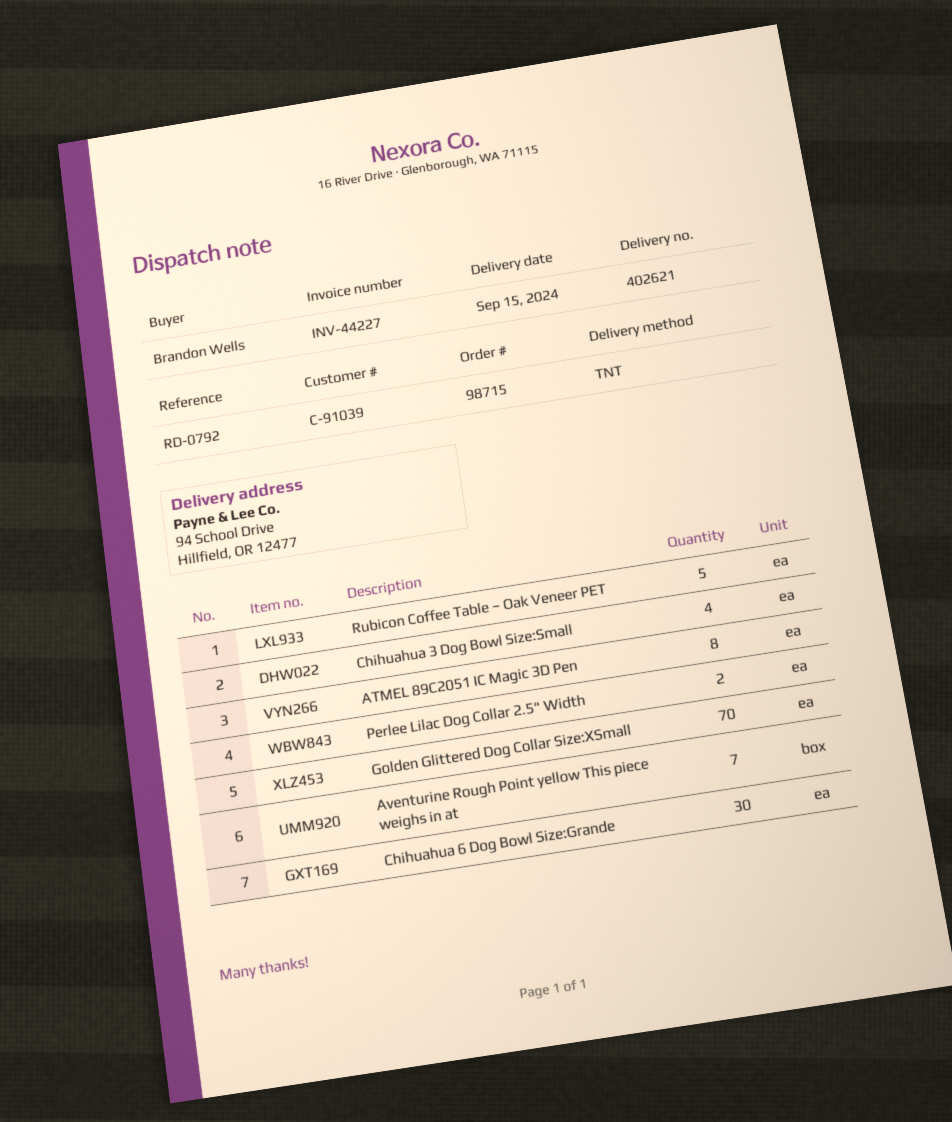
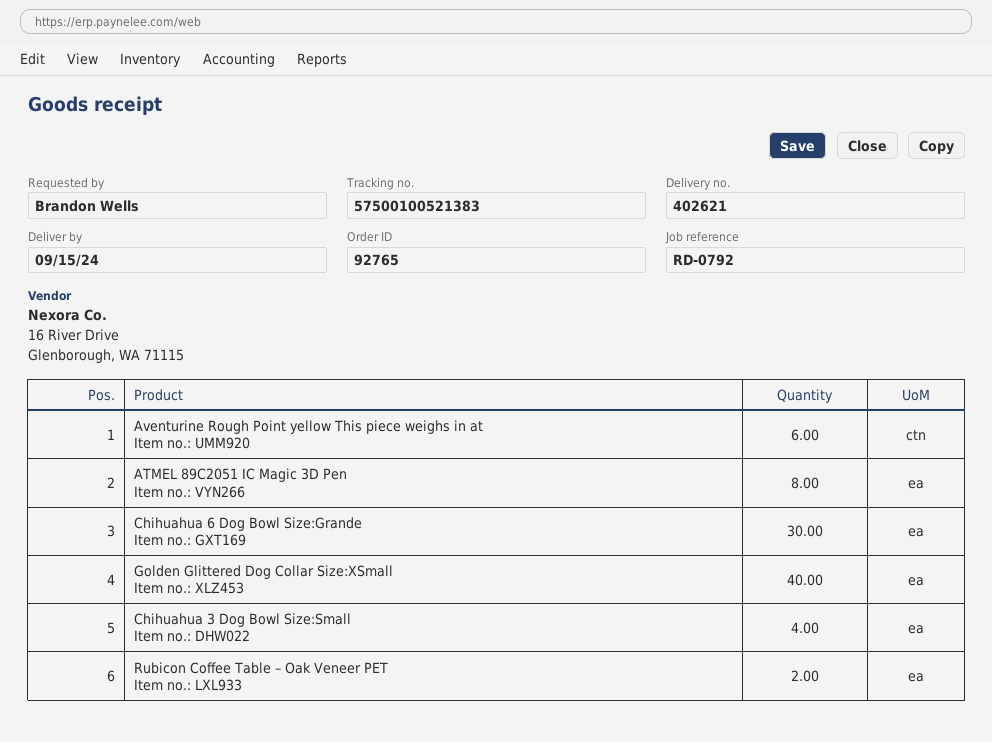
order number: 98715 -> 92765
Rubicon Coffee Table – Oak Veneer PET: 5 -> 2
Perlee Lilac Dog Collar 2.5" Width: 2 -> none
Golden Glittered Dog Collar Size:XSmall: 70 -> 40
Aventurine Rough Point yellow This piece weighs in at: 7 -> 6

